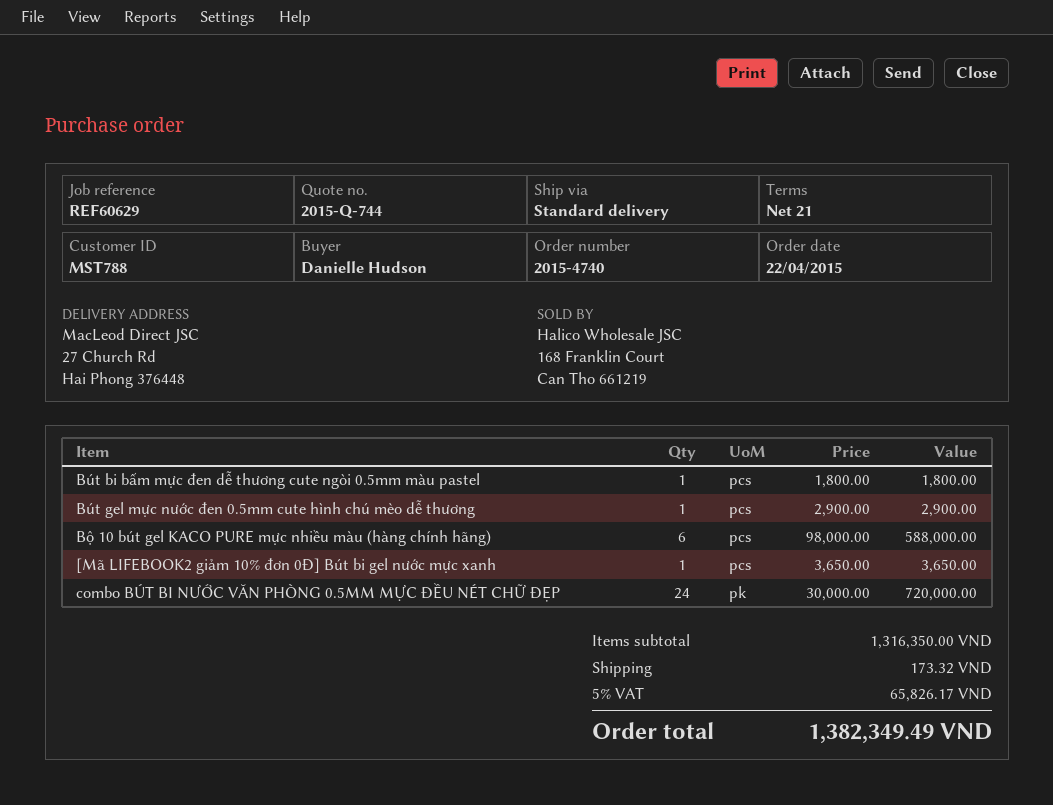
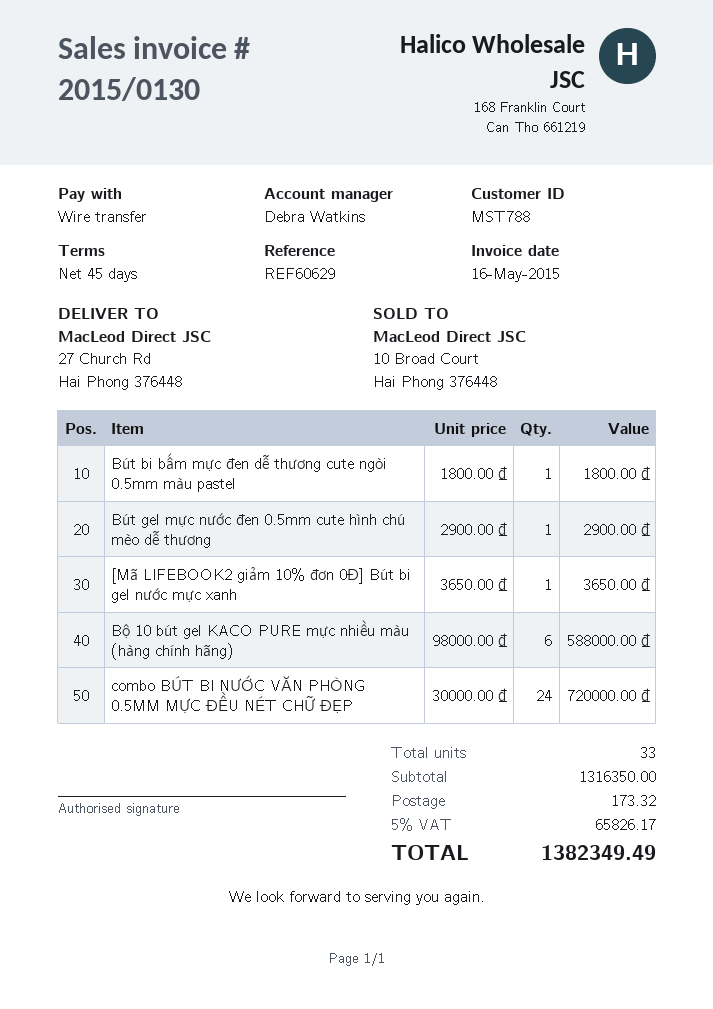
payment terms: 21 days -> 45 days

